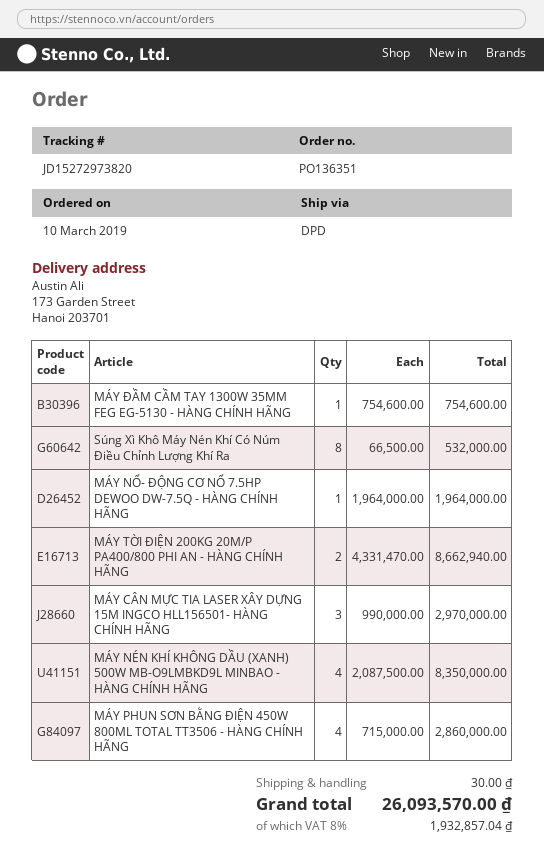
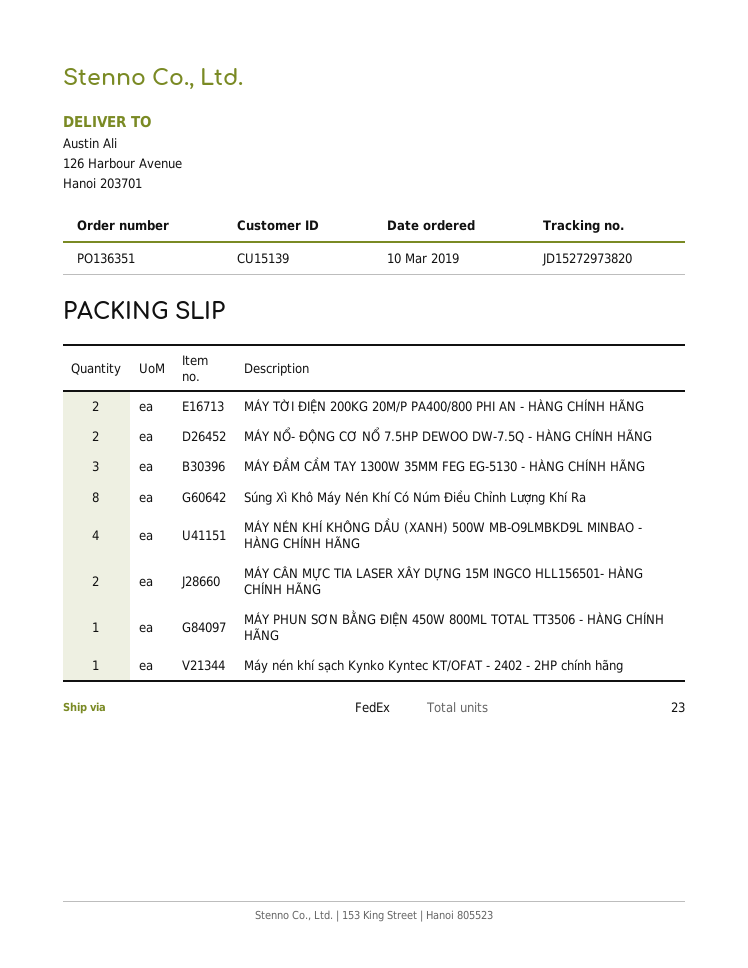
shipping method: DPD -> FedEx
ship to: 173 Garden Street, Hanoi 203701 -> 126 Harbour Avenue, Hanoi 203701
MÁY ĐẦM CẦM TAY 1300W 35MM FEG EG-5130 - HÀNG CHÍNH HÃNG: 1 -> 3
MÁY NỔ- ĐỘNG CƠ NỔ 7.5HP DEWOO DW-7.5Q - HÀNG CHÍNH HÃNG: 1 -> 2
MÁY CÂN MỰC TIA LASER XÂY DỰNG 15M INGCO HLL156501- HÀNG CHÍNH HÃNG: 3 -> 2
MÁY PHUN SƠN BẰNG ĐIỆN 450W 800ML TOTAL TT3506 - HÀNG CHÍNH HÃNG: 4 -> 1
Máy nén khí sạch Kynko Kyntec KT/OFAT - 2402 - 2HP chính hãng: none -> 1

